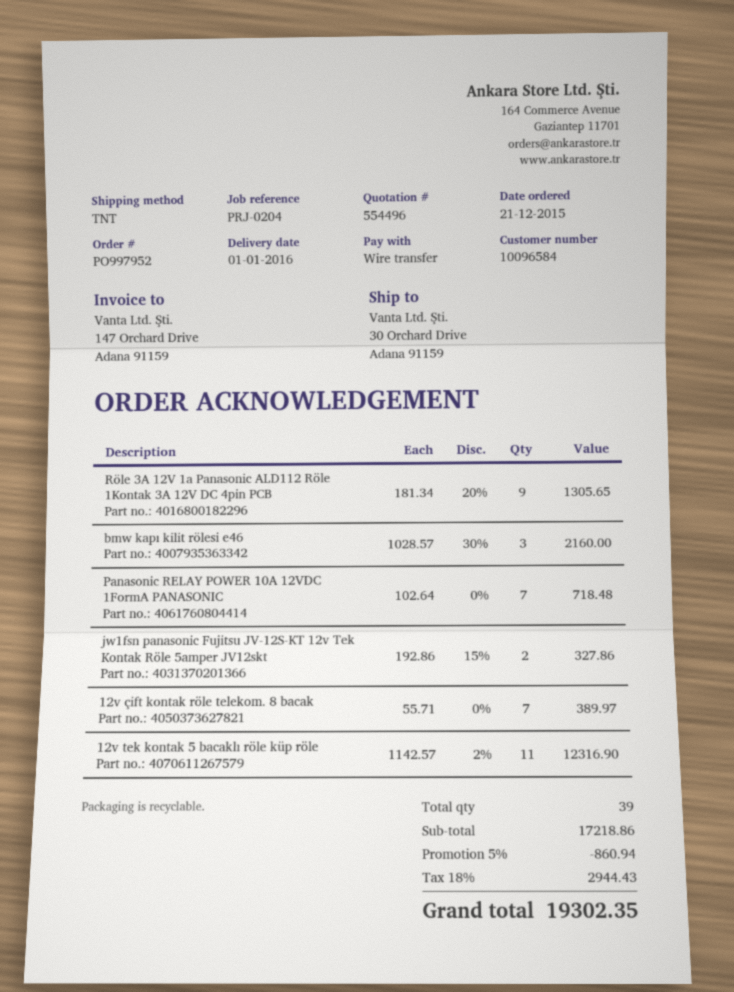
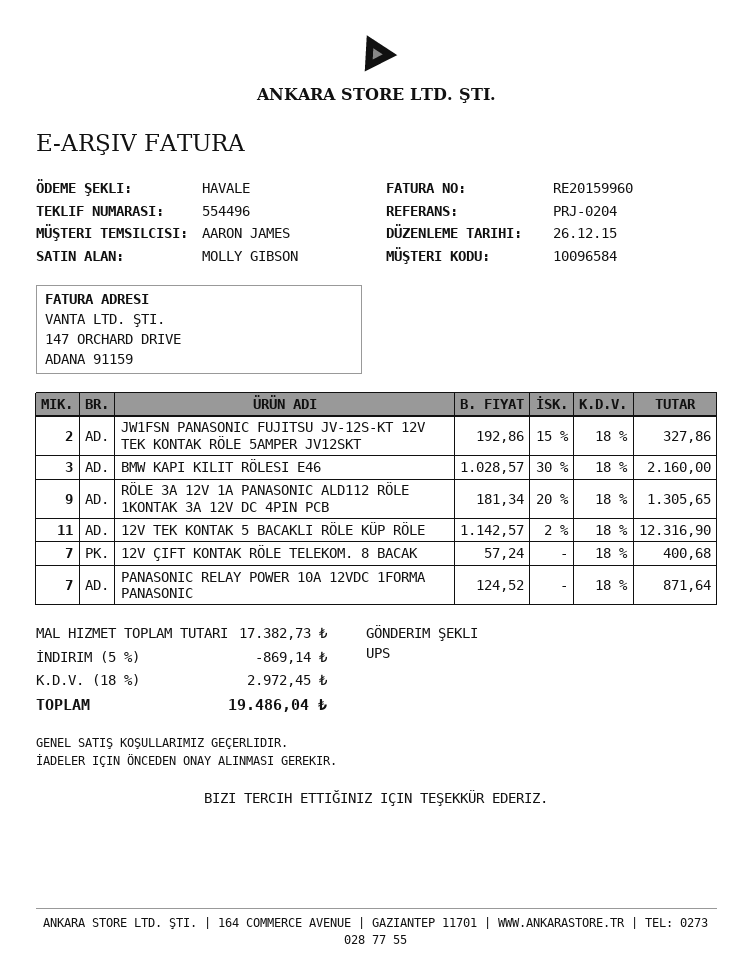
shipping method: TNT -> UPS
Panasonic RELAY POWER 10A 12VDC 1FormA PANASONIC: 7 x 102.64 = 718.48 -> 7 x 124.52 = 871.64
12v çift kontak röle telekom. 8 bacak: 7 x 55.71 = 389.97 -> 7 x 57.24 = 400.68
subtotal: 17218.86 -> 17382.73
discount: 5% = 860.94 -> 5% = 869.14
tax: 18% = 2944.43 -> 18% = 2972.45
total: 19302.35 -> 19486.04

